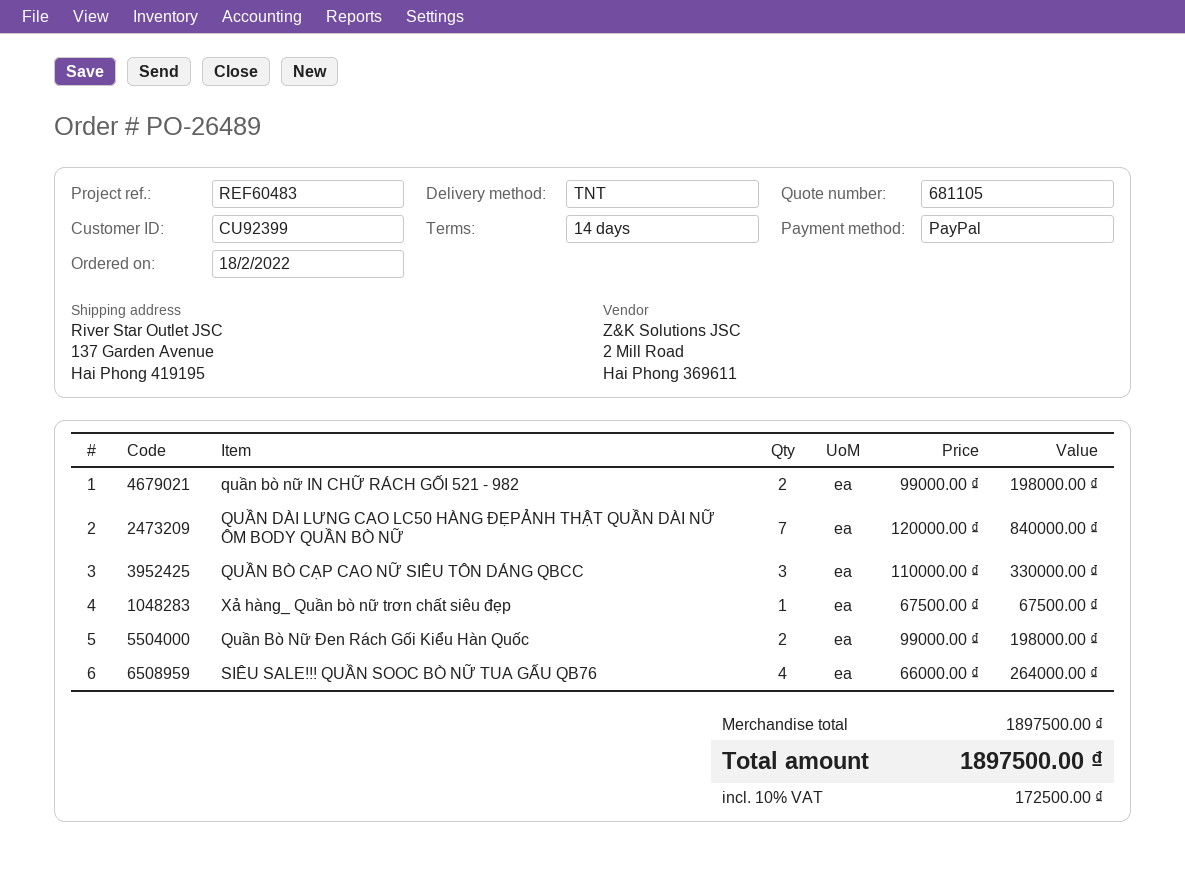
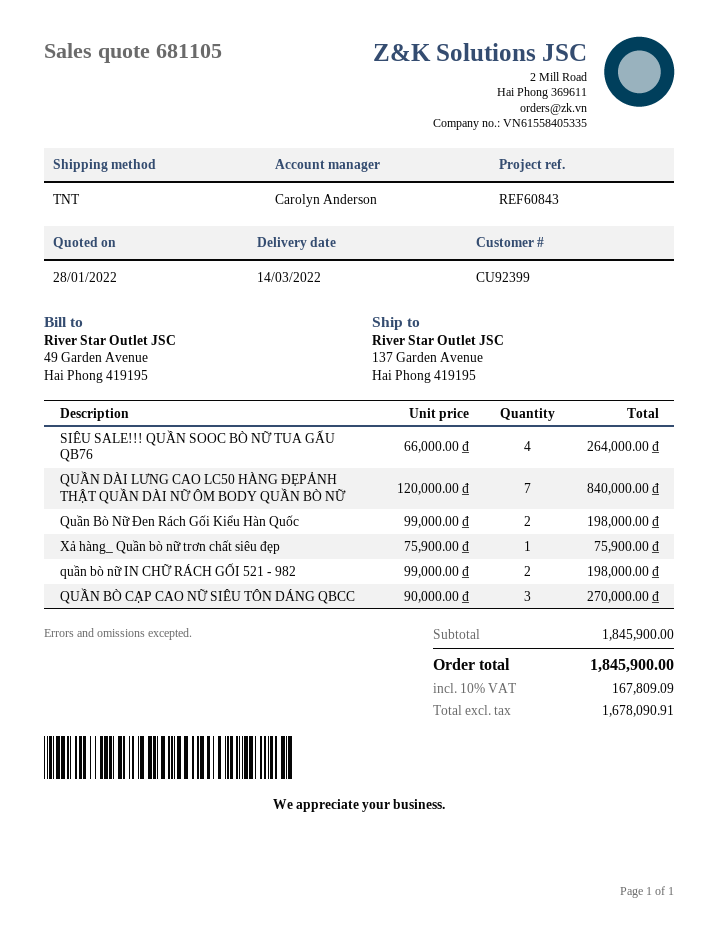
reference: REF60483 -> REF60843
QUẦN BÒ CẠP CAO NỮ SIÊU TÔN DÁNG QBCC: 3 x 110000.00 = 330000.00 -> 3 x 90000.00 = 270000.00
Xả hàng_ Quần bò nữ trơn chất siêu đẹp: 1 x 67500.00 = 67500.00 -> 1 x 75900.00 = 75900.00
subtotal: 1897500.00 -> 1845900.00
tax: 10% = 172500.00 -> 10% = 167809.09
total: 1897500.00 -> 1845900.00

